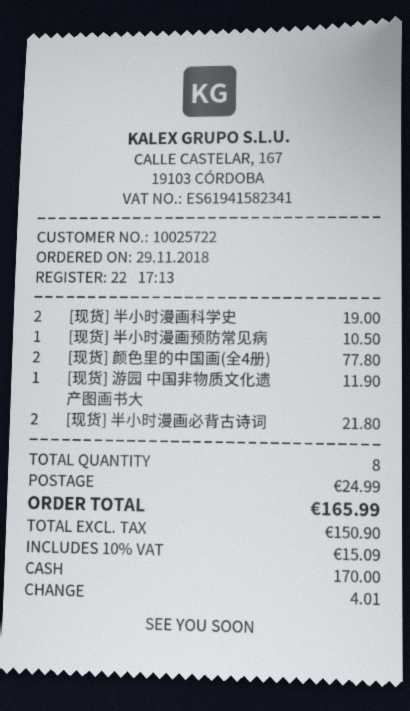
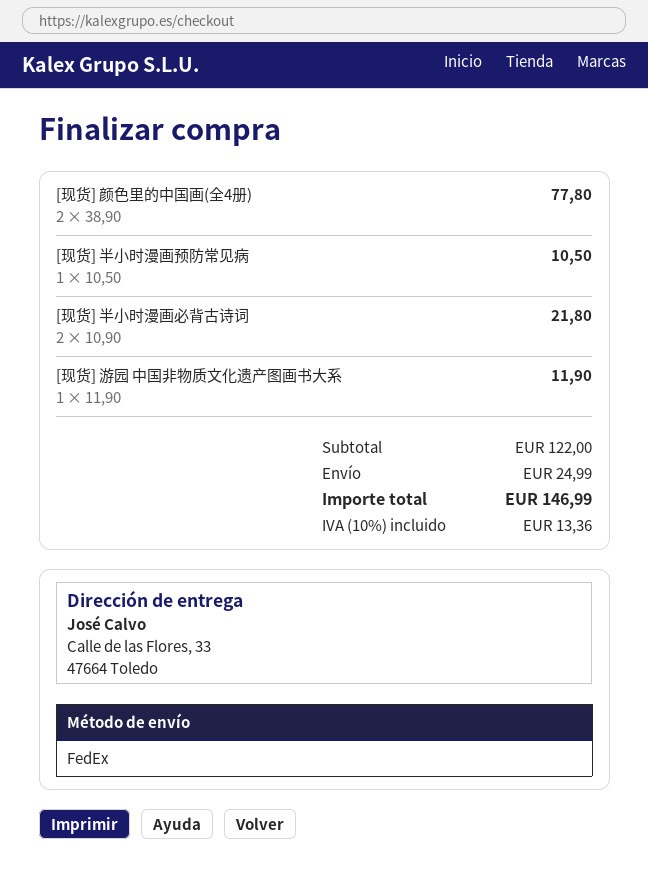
[现货] 半小时漫画科学史: 2 for 19.00 -> none
tax: 10% = 15.09 -> 10% = 13.36
total: 165.99 -> 146.99

